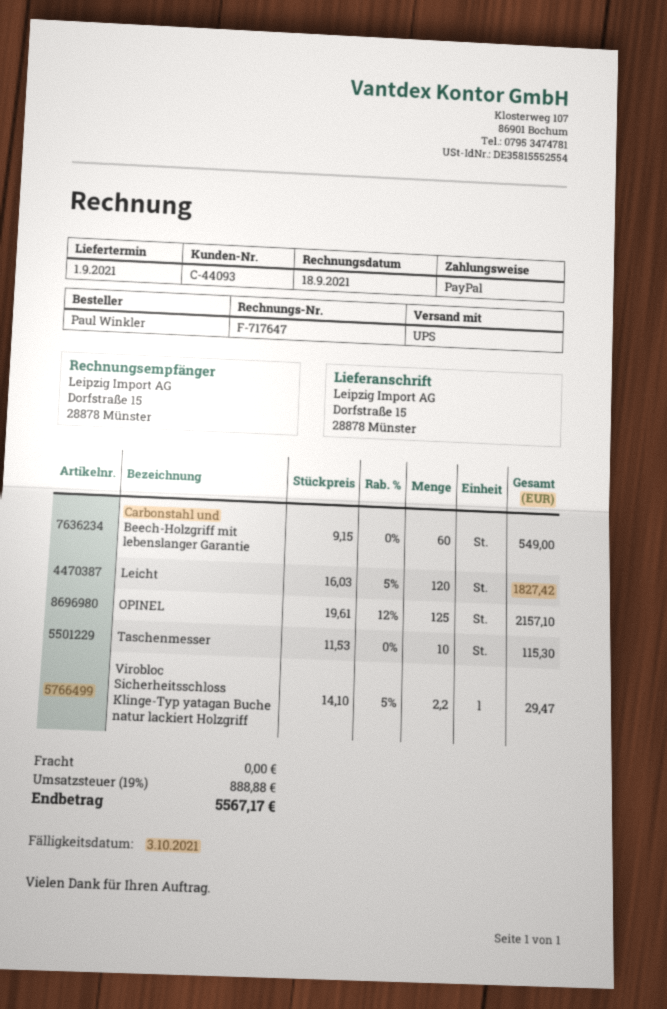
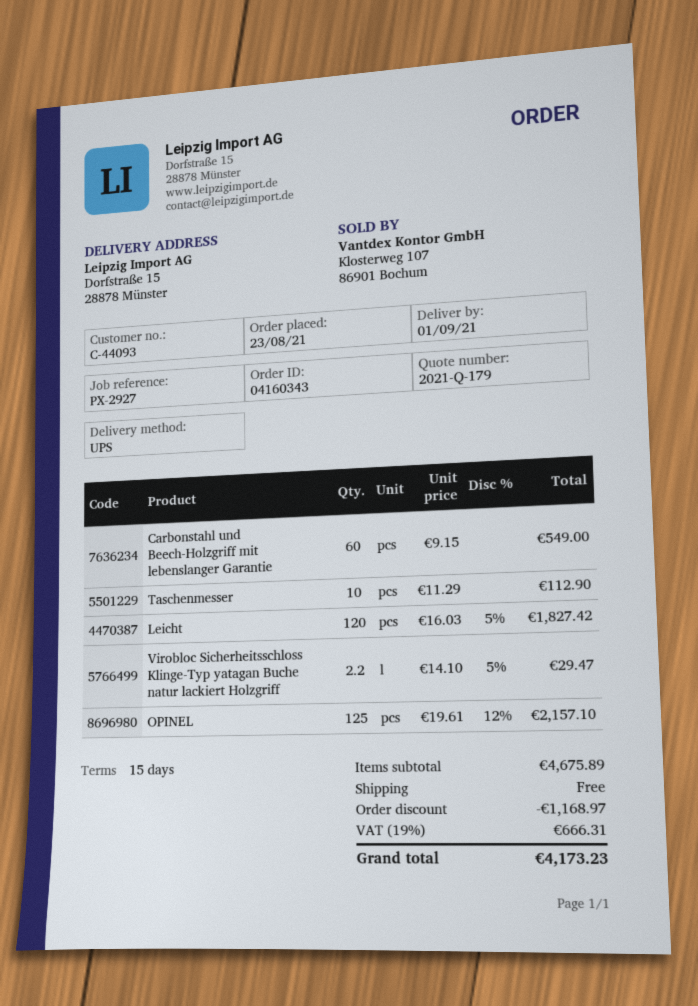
Taschenmesser: 10 x 11.53 = 115.30 -> 10 x 11.29 = 112.90
discount: none -> 1168.97
tax: 19% = 888.88 -> 19% = 666.31
total: 5567.17 -> 4173.23

